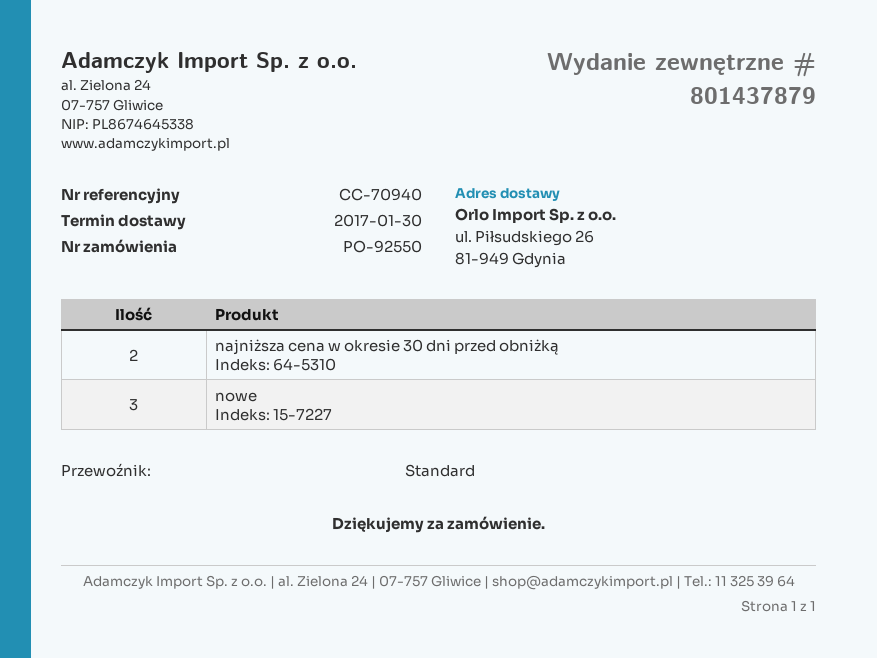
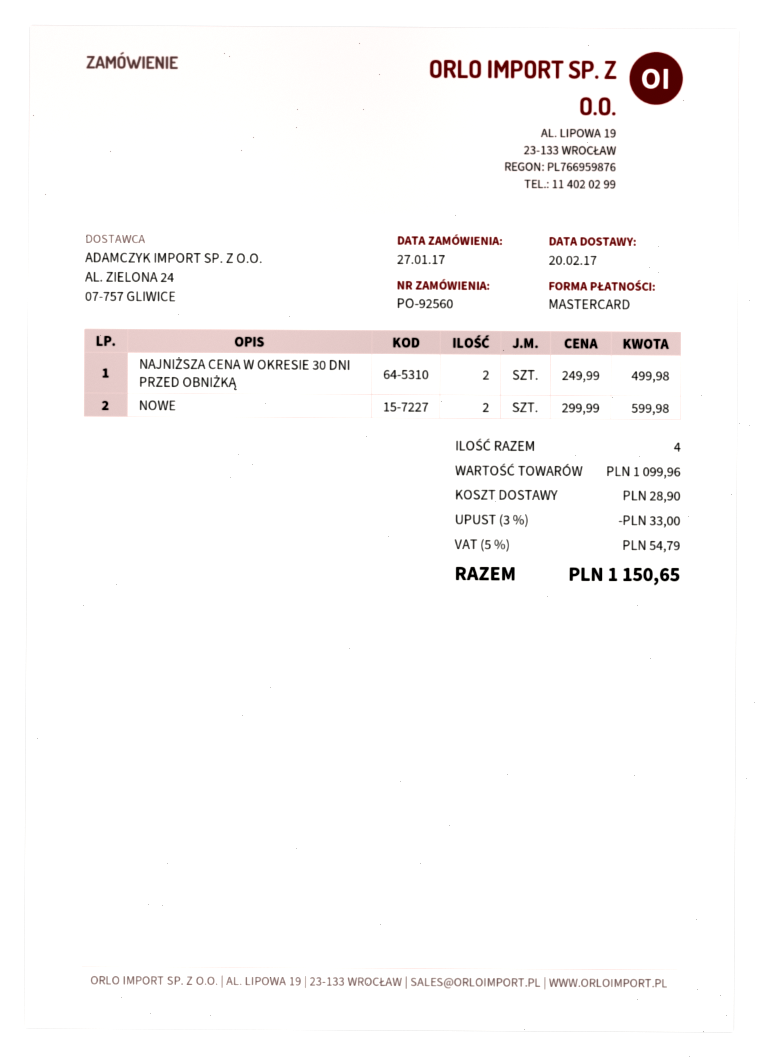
order number: PO-92550 -> PO-92560
delivery date: 2017-01-30 -> 2017-02-20
nowe: 3 -> 2

